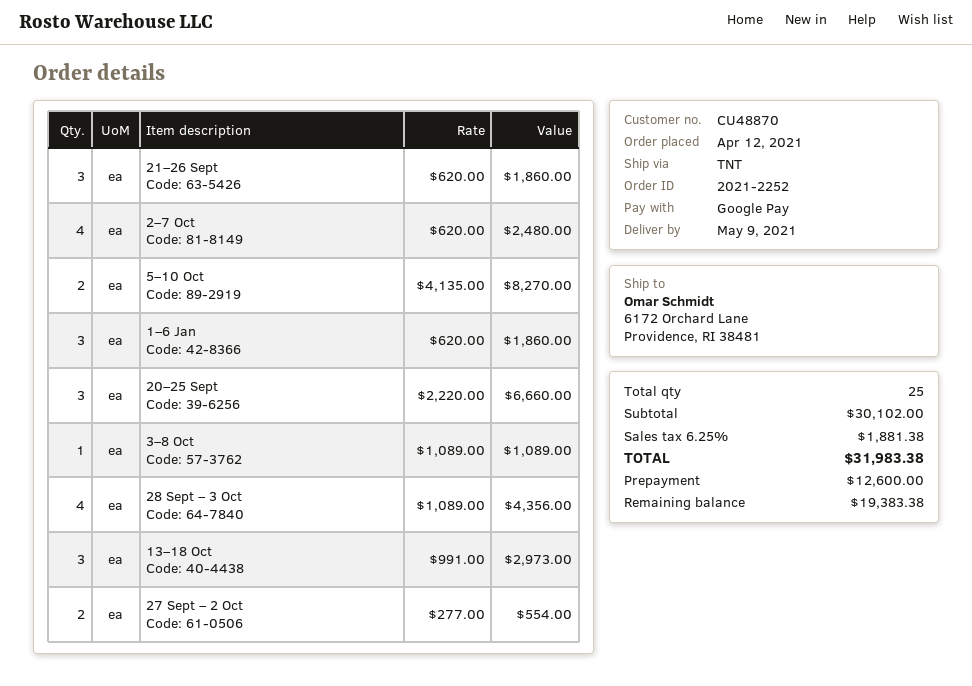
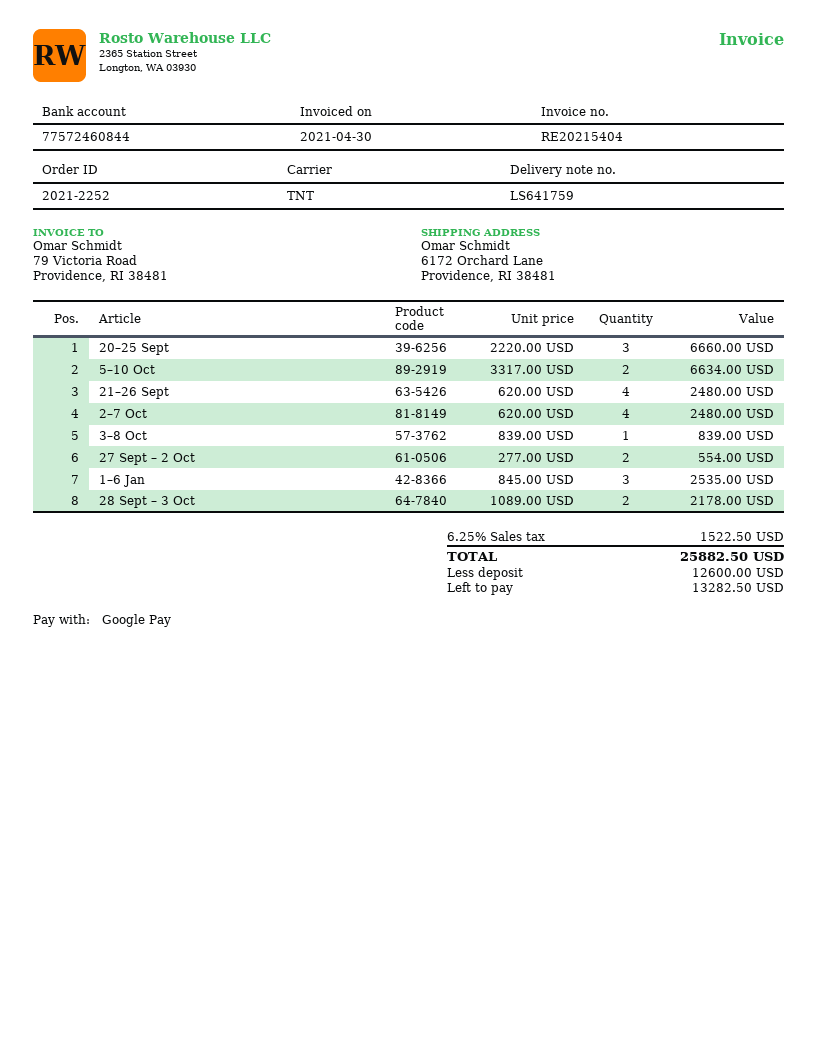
21–26 Sept: 3 x 620.00 = 1860.00 -> 4 x 620.00 = 2480.00
5–10 Oct: 2 x 4135.00 = 8270.00 -> 2 x 3317.00 = 6634.00
1–6 Jan: 3 x 620.00 = 1860.00 -> 3 x 845.00 = 2535.00
3–8 Oct: 1 x 1089.00 = 1089.00 -> 1 x 839.00 = 839.00
28 Sept – 3 Oct: 4 x 1089.00 = 4356.00 -> 2 x 1089.00 = 2178.00
13–18 Oct: 3 x 991.00 = 2973.00 -> none
tax: 6.25% = 1881.38 -> 6.25% = 1522.50
total: 31983.38 -> 25882.50
balance: 19383.38 -> 13282.50

